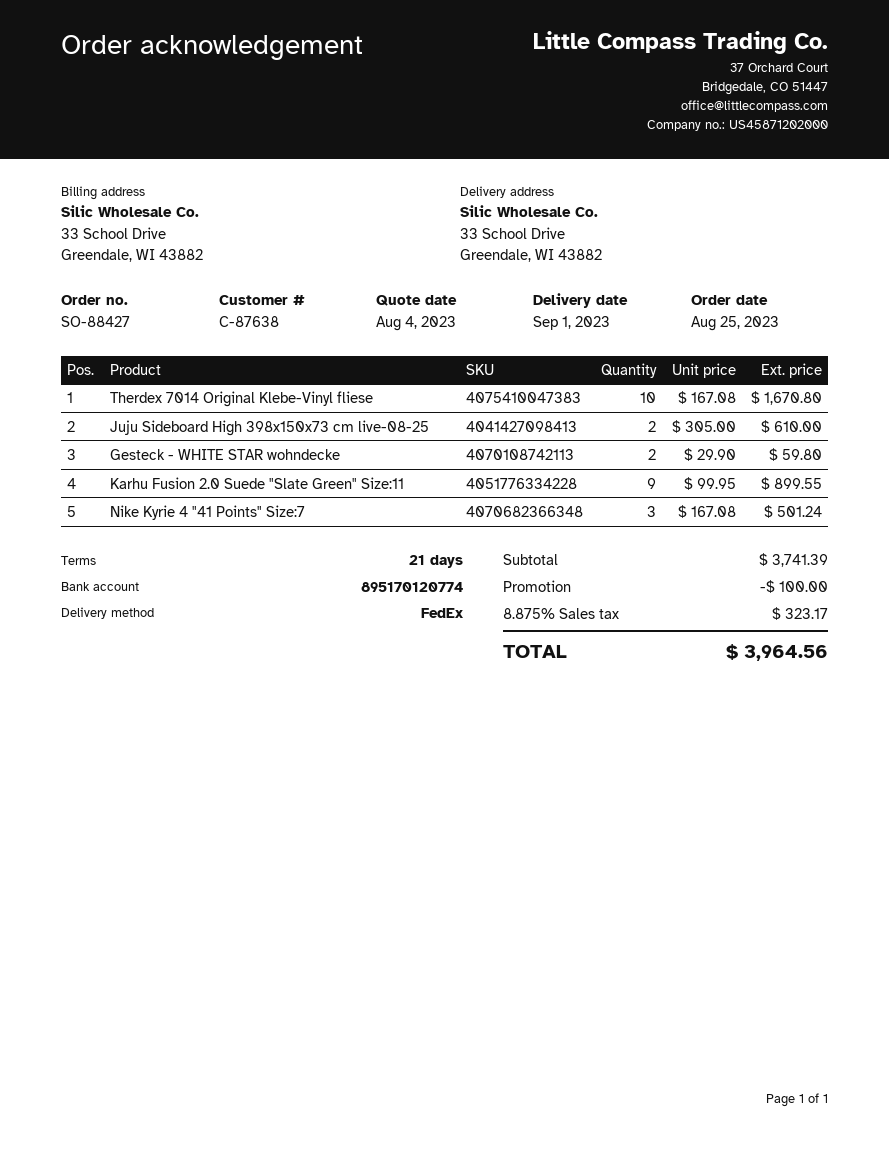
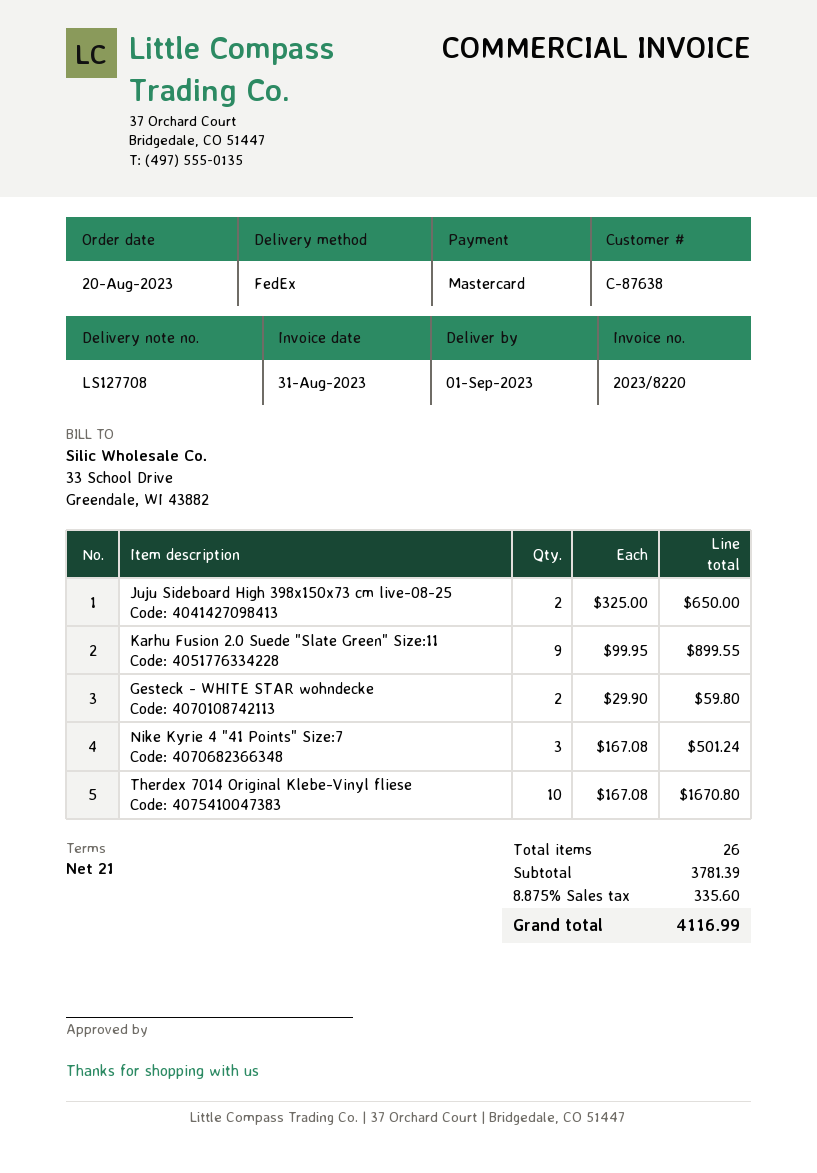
order date: 2023-08-25 -> 2023-08-20
Juju Sideboard High 398x150x73 cm live-08-25: 2 x 305.00 = 610.00 -> 2 x 325.00 = 650.00
subtotal: 3741.39 -> 3781.39
discount: 100.00 -> none
tax: 8.875% = 323.17 -> 8.875% = 335.60
total: 3964.56 -> 4116.99

